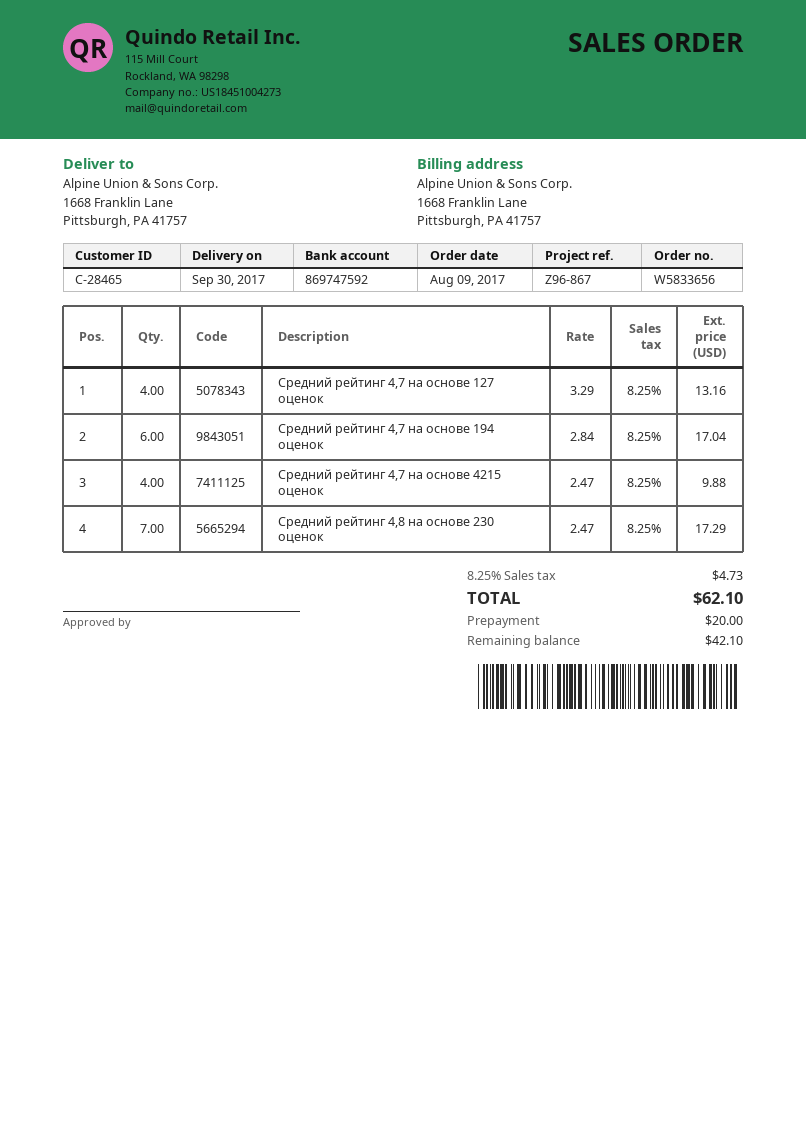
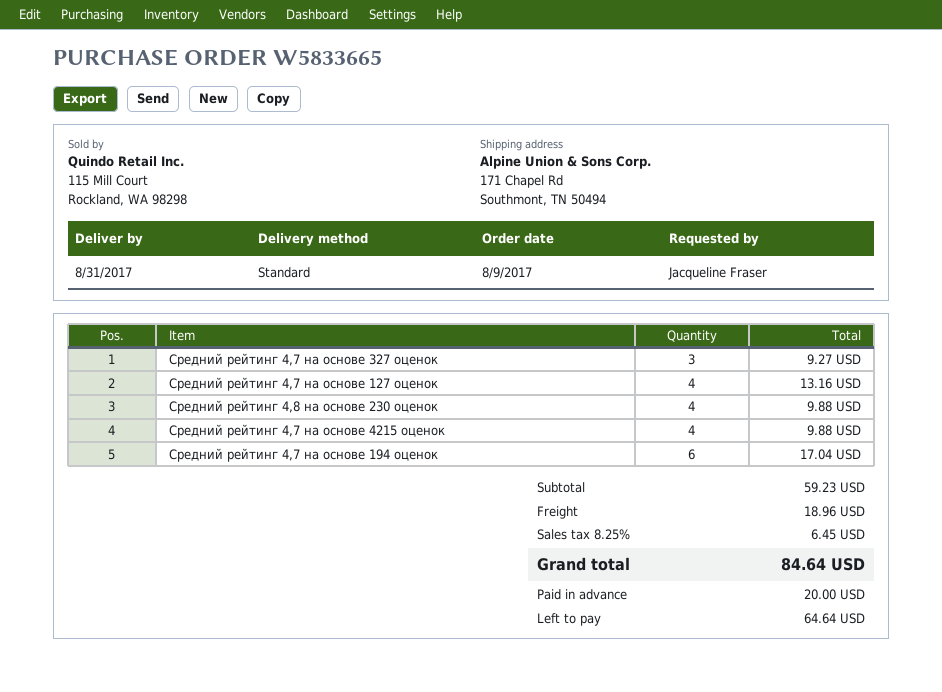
order number: W5833656 -> W5833665
delivery date: 2017-09-30 -> 2017-08-31
ship to: 1668 Franklin Lane, Pittsburgh, PA 41757 -> 171 Chapel Rd, Southmont, TN 50494
Средний рейтинг 4,8 на основе 230 оценок: 7 for 17.29 -> 4 for 9.88
Средний рейтинг 4,7 на основе 327 оценок: none -> 3 for 9.27
shipping: none -> 18.96
tax: 8.25% = 4.73 -> 8.25% = 6.45
total: 62.10 -> 84.64
balance: 42.10 -> 64.64

